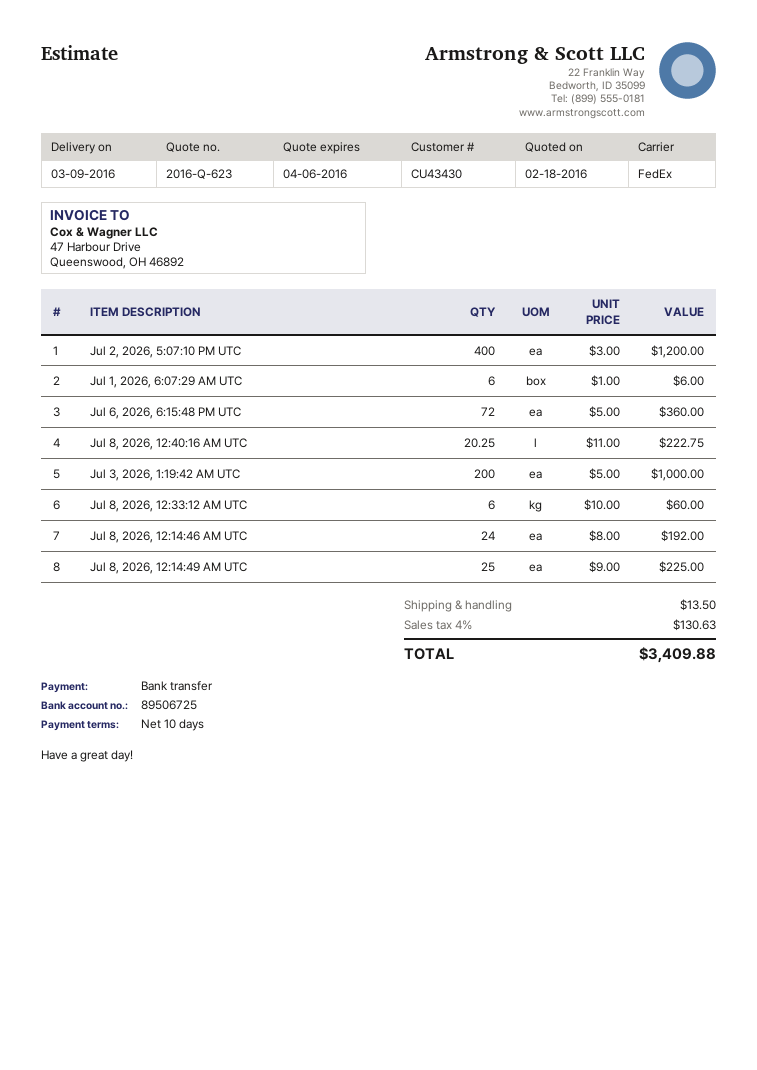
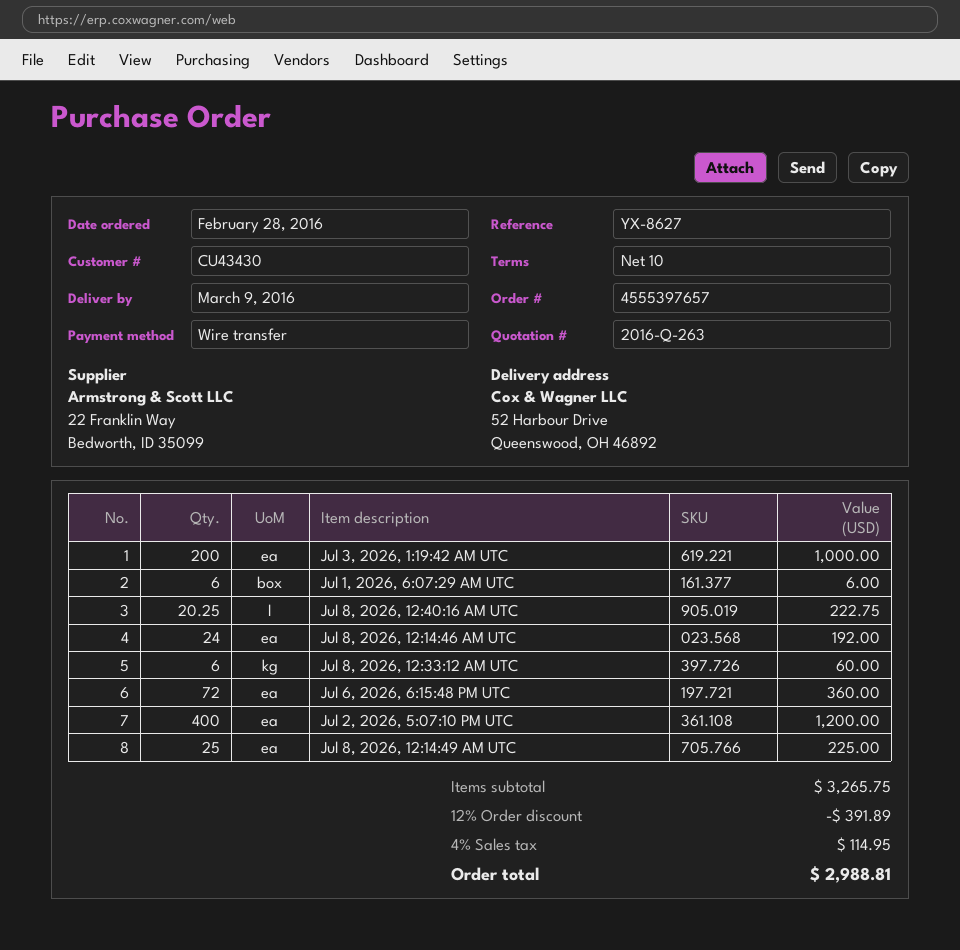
quote number: 2016-Q-623 -> 2016-Q-263
discount: none -> 12% = 391.89
shipping: 13.50 -> none
tax: 4% = 130.63 -> 4% = 114.95
total: 3409.88 -> 2988.81

